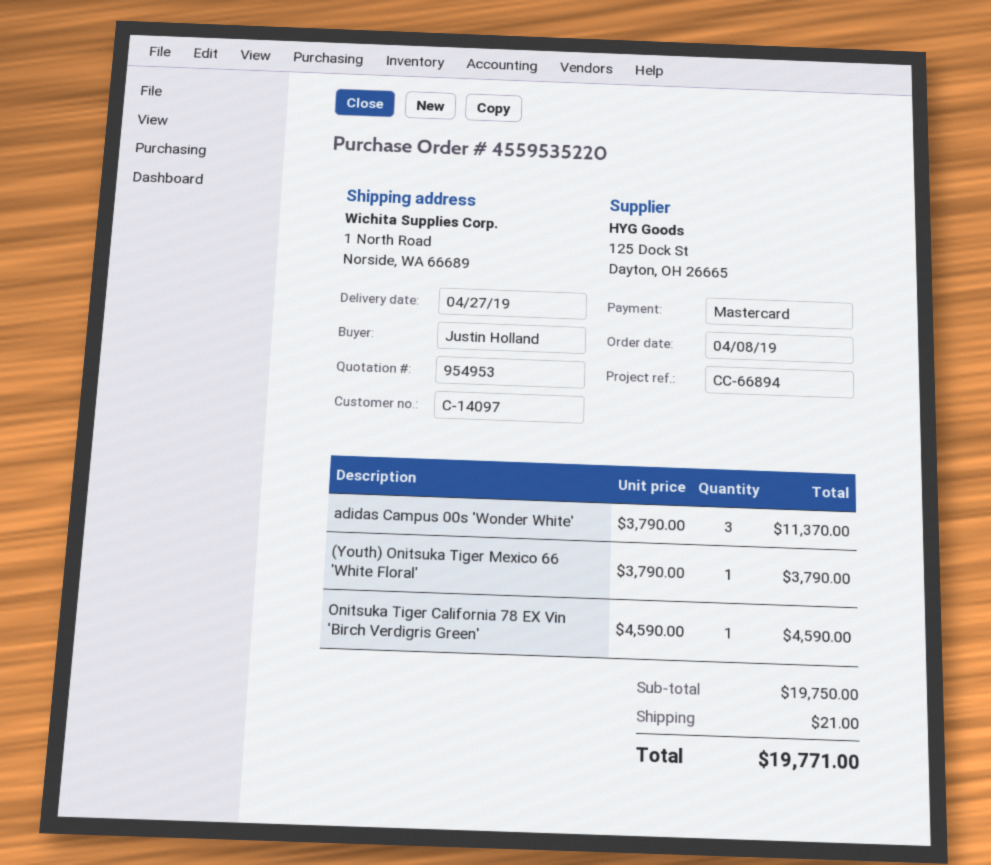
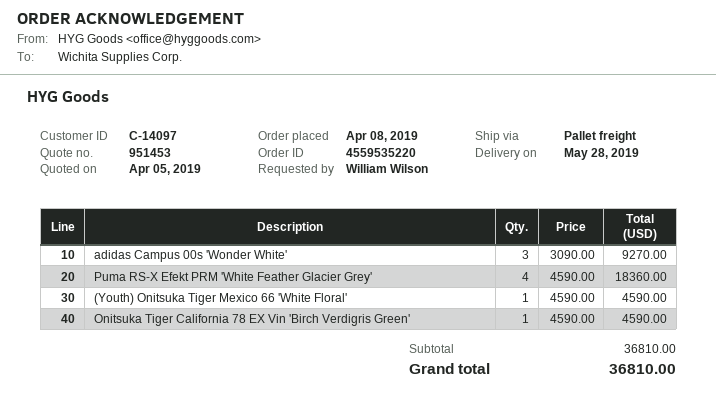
quote number: 954953 -> 951453
delivery date: 2019-04-27 -> 2019-05-28
ordered by: Justin Holland -> William Wilson
adidas Campus 00s 'Wonder White': 3 x 3790.00 = 11370.00 -> 3 x 3090.00 = 9270.00
(Youth) Onitsuka Tiger Mexico 66 'White Floral': 1 x 3790.00 = 3790.00 -> 1 x 4590.00 = 4590.00
Puma RS-X Efekt PRM 'White Feather Glacier Grey': none -> 4 x 4590.00 = 18360.00
subtotal: 19750.00 -> 36810.00
shipping: 21.00 -> none
total: 19771.00 -> 36810.00

